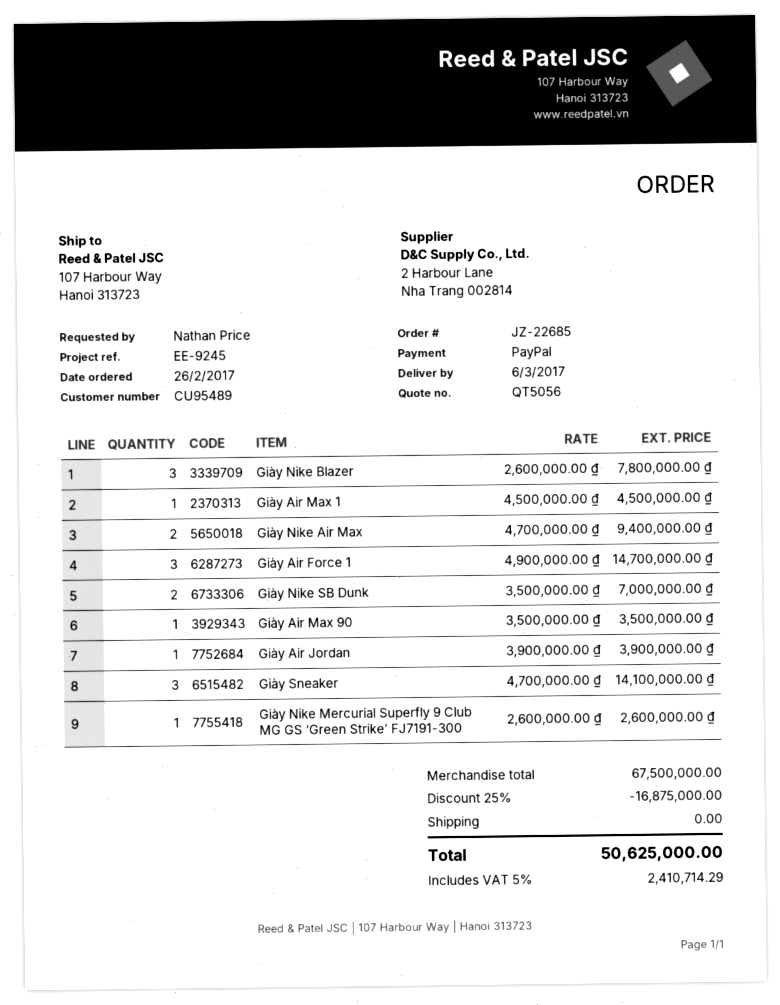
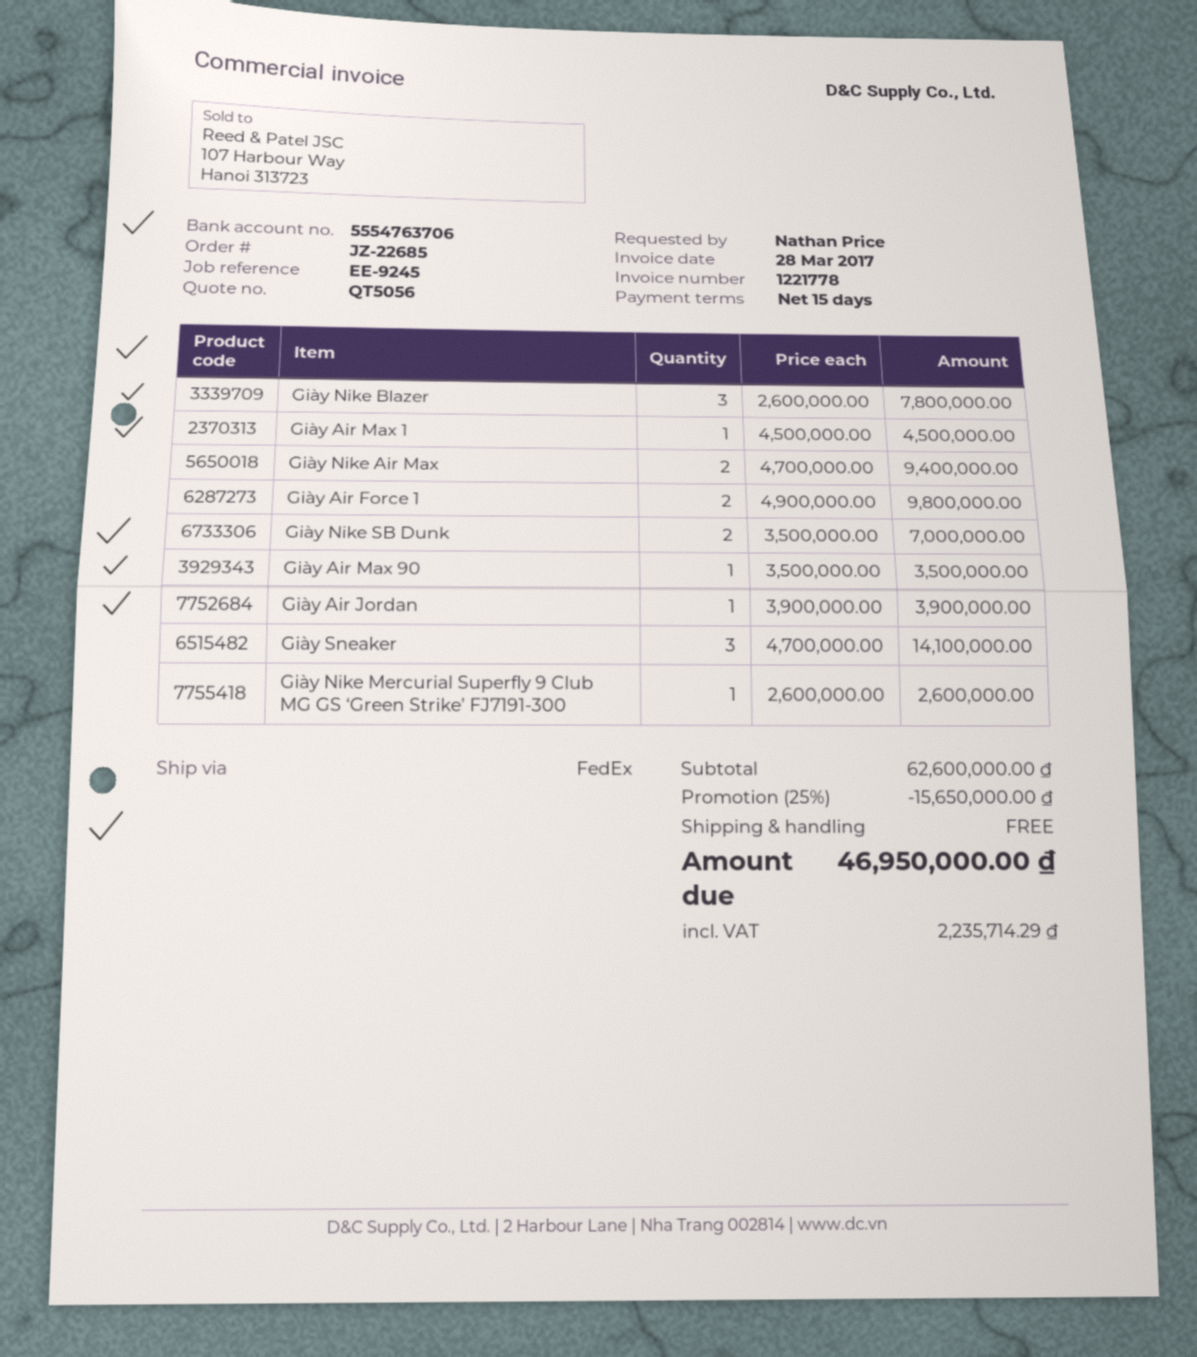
Giày Air Force 1: 3 x 4900000.00 = 14700000.00 -> 2 x 4900000.00 = 9800000.00
subtotal: 67500000.00 -> 62600000.00
discount: 25% = 16875000.00 -> 25% = 15650000.00
tax: 2410714.29 -> 2235714.29
total: 50625000.00 -> 46950000.00

